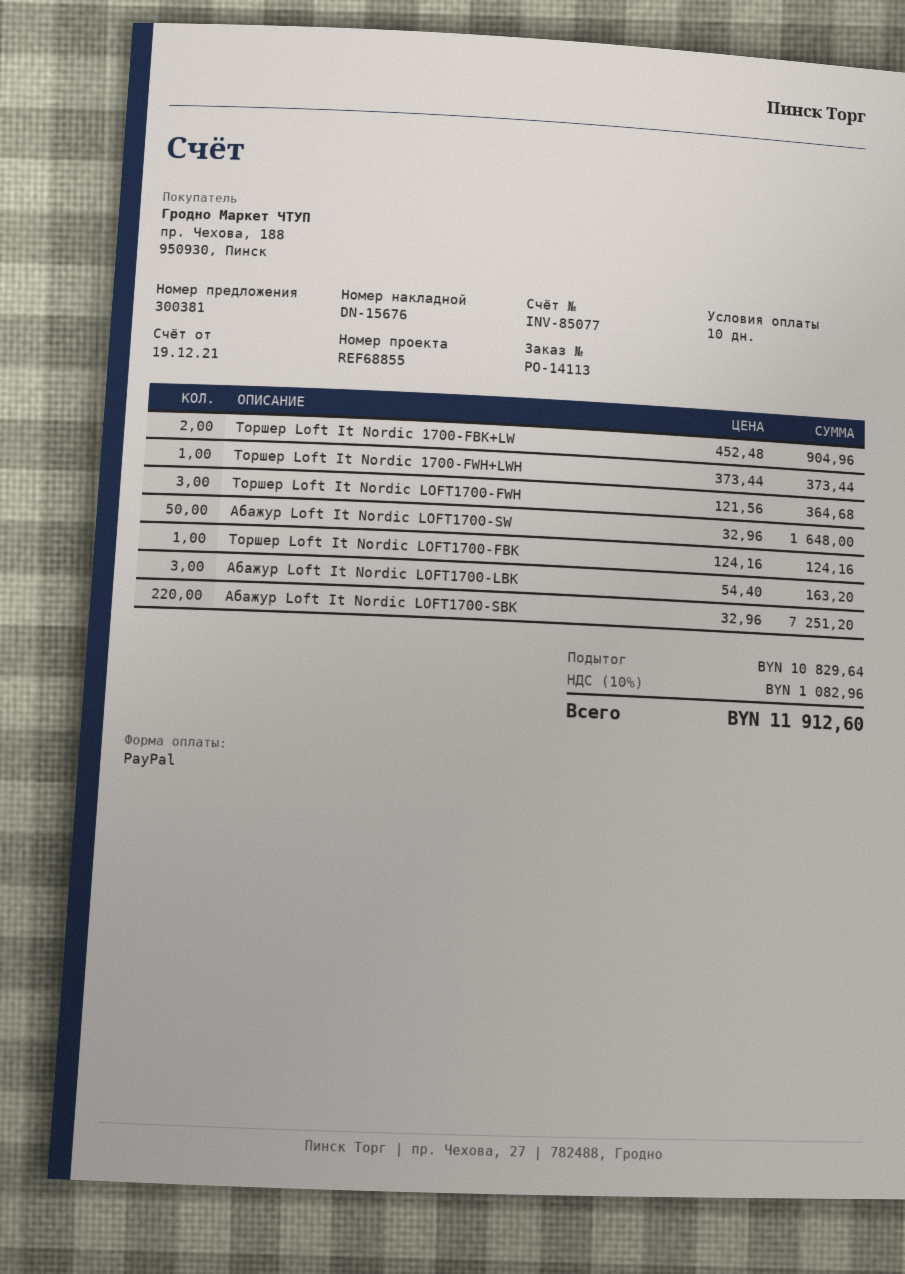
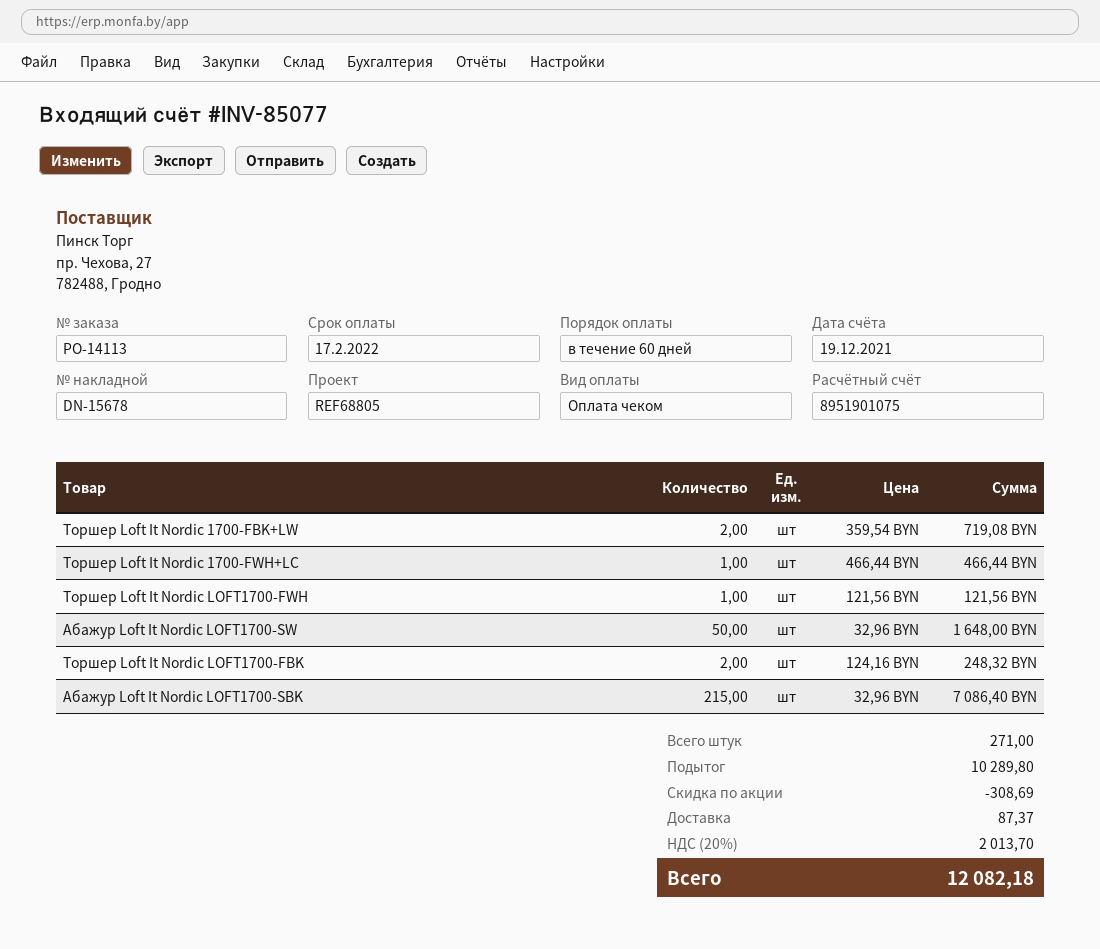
delivery note number: DN-15676 -> DN-15678
payment terms: 10 days -> 60 days
reference: REF68855 -> REF68805
payment method: PayPal -> cheque
Торшер Loft It Nordic 1700-FBK+LW: 2 x 452.48 = 904.96 -> 2 x 359.54 = 719.08
Торшер Loft It Nordic 1700-FWH+LWH: 1 x 373.44 = 373.44 -> none
Торшер Loft It Nordic LOFT1700-FWH: 3 x 121.56 = 364.68 -> 1 x 121.56 = 121.56
Торшер Loft It Nordic LOFT1700-FBK: 1 x 124.16 = 124.16 -> 2 x 124.16 = 248.32
Абажур Loft It Nordic LOFT1700-LBK: 3 x 54.40 = 163.20 -> none
Абажур Loft It Nordic LOFT1700-SBK: 220 x 32.96 = 7251.20 -> 215 x 32.96 = 7086.40
Торшер Loft It Nordic 1700-FWH+LC: none -> 1 x 466.44 = 466.44
subtotal: 10829.64 -> 10289.80
discount: none -> 308.69
shipping: none -> 87.37
tax: 10% = 1082.96 -> 20% = 2013.70
total: 11912.60 -> 12082.18

